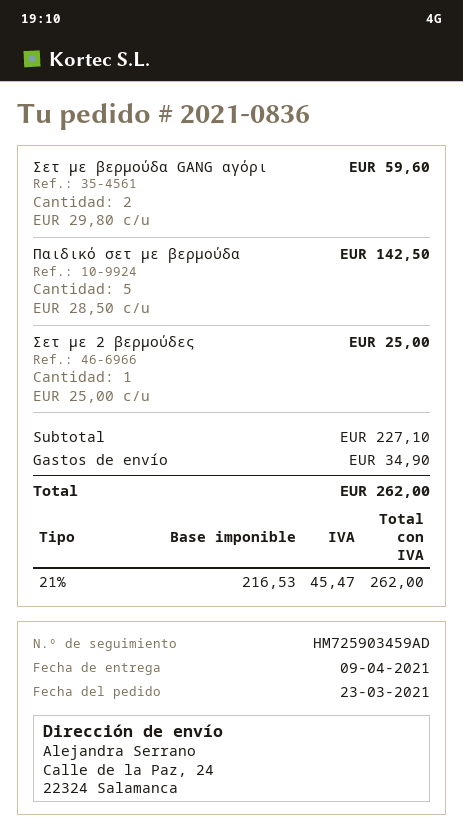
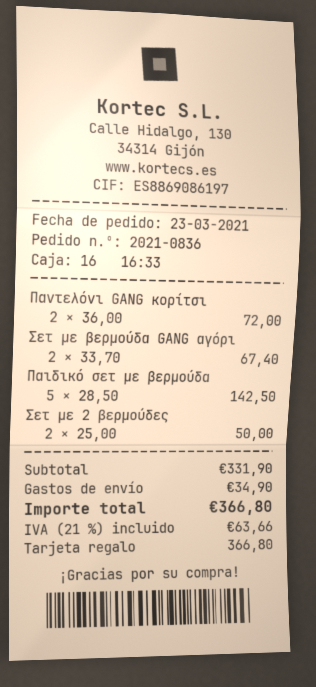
Σετ με βερμούδα GANG αγόρι: 2 x 29.80 = 59.60 -> 2 x 33.70 = 67.40
Σετ με 2 βερμούδες: 1 x 25.00 = 25.00 -> 2 x 25.00 = 50.00
Παντελόνι GANG κορίτσι: none -> 2 x 36.00 = 72.00
subtotal: 227.10 -> 331.90
tax: 21% = 45.47 -> 21% = 63.66
total: 262.00 -> 366.80

